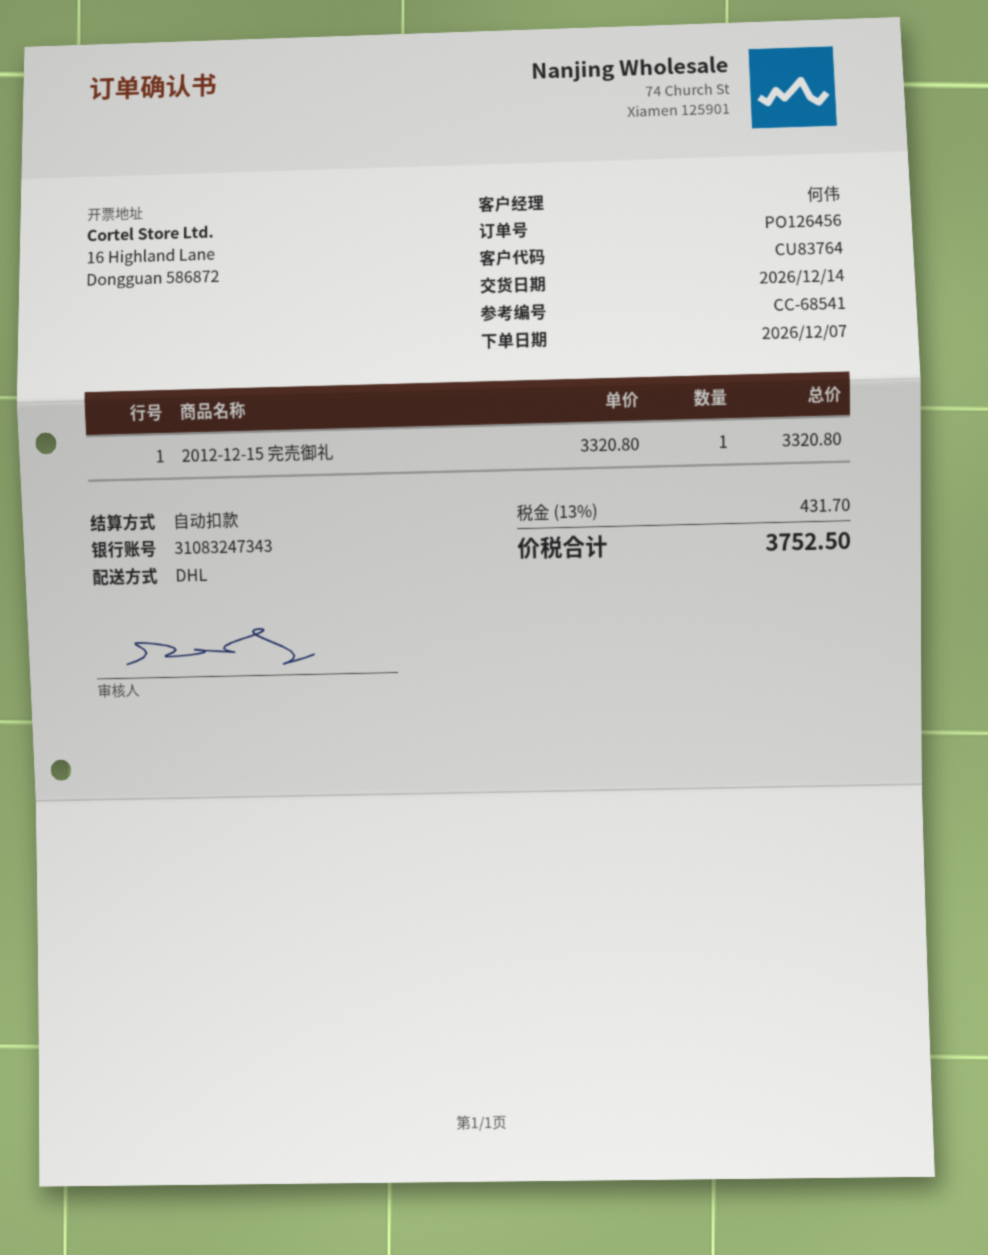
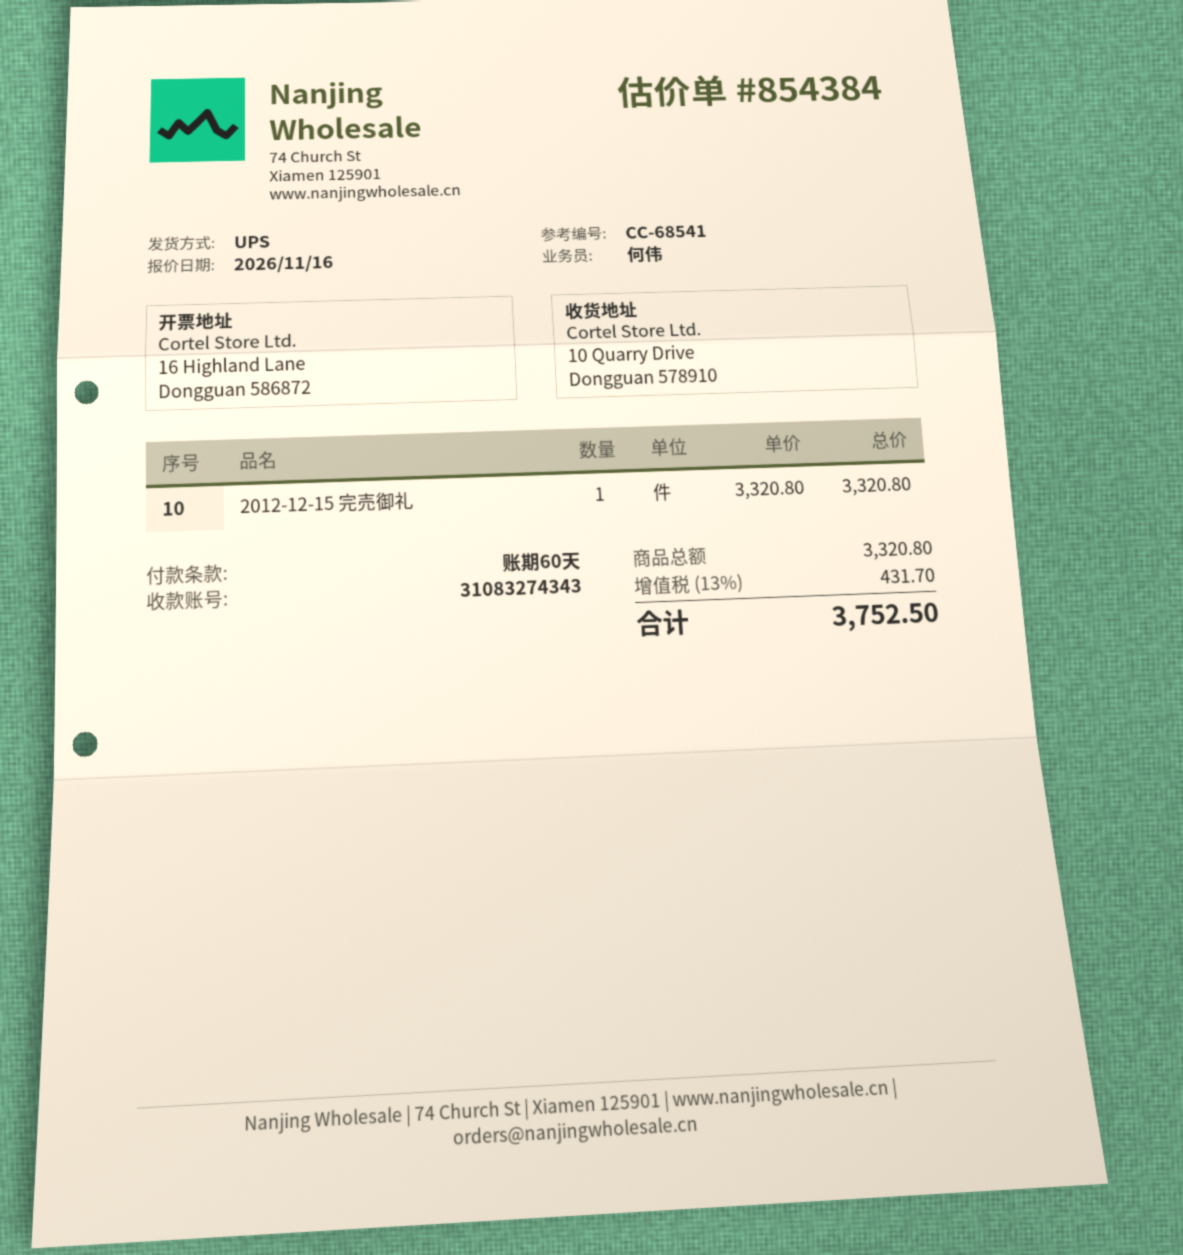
bank account: 31083247343 -> 31083274343
shipping method: DHL -> UPS

